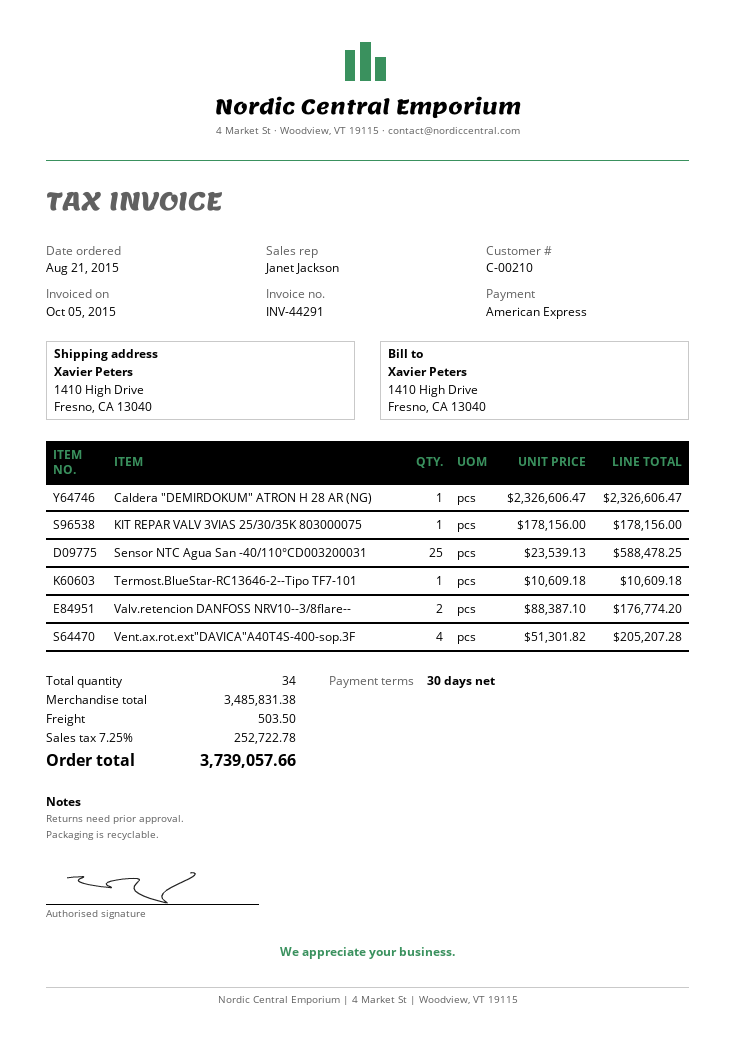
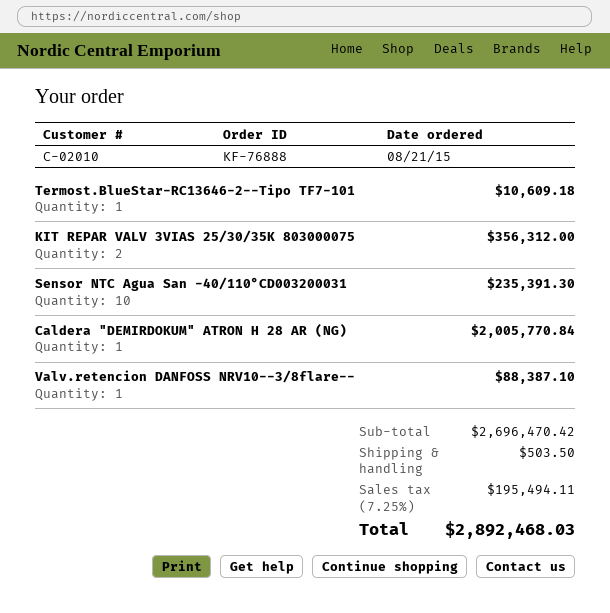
customer number: C-00210 -> C-02010
Caldera "DEMIRDOKUM" ATRON H 28 AR (NG): 1 for 2326606.47 -> 1 for 2005770.84
KIT REPAR VALV 3VIAS 25/30/35K 803000075: 1 for 178156.00 -> 2 for 356312.00
Sensor NTC Agua San -40/110°CD003200031: 25 for 588478.25 -> 10 for 235391.30
Valv.retencion DANFOSS NRV10--3/8flare--: 2 for 176774.20 -> 1 for 88387.10
Vent.ax.rot.ext"DAVICA"A40T4S-400-sop.3F: 4 for 205207.28 -> none
subtotal: 3485831.38 -> 2696470.42
tax: 7.25% = 252722.78 -> 7.25% = 195494.11
total: 3739057.66 -> 2892468.03

